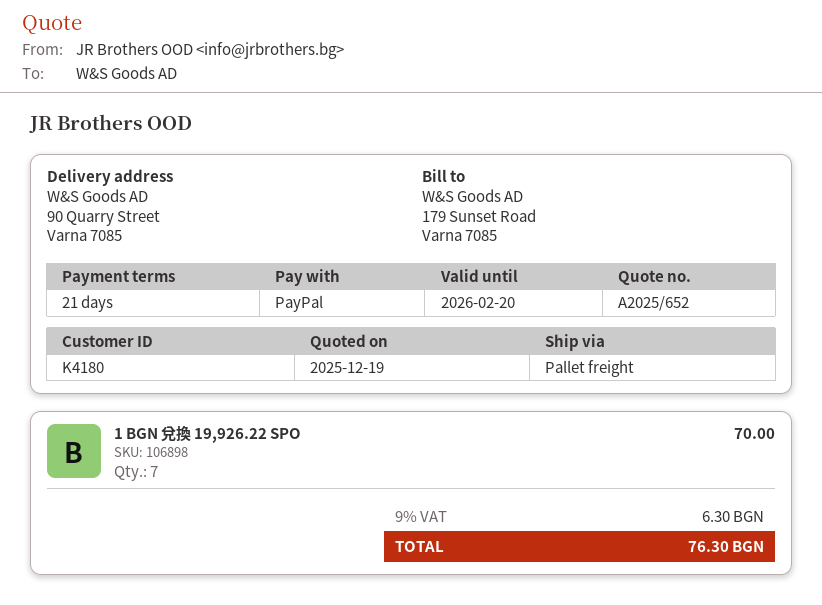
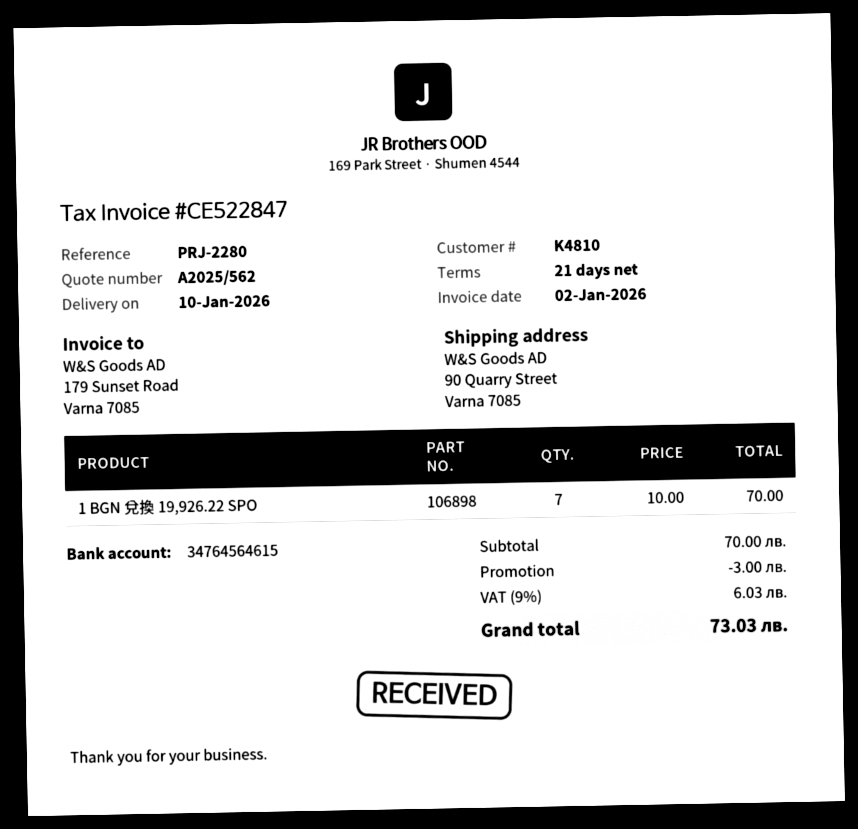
quote number: A2025/652 -> A2025/562
customer number: K4180 -> K4810
discount: none -> 3.00
tax: 9% = 6.30 -> 9% = 6.03
total: 76.30 -> 73.03

